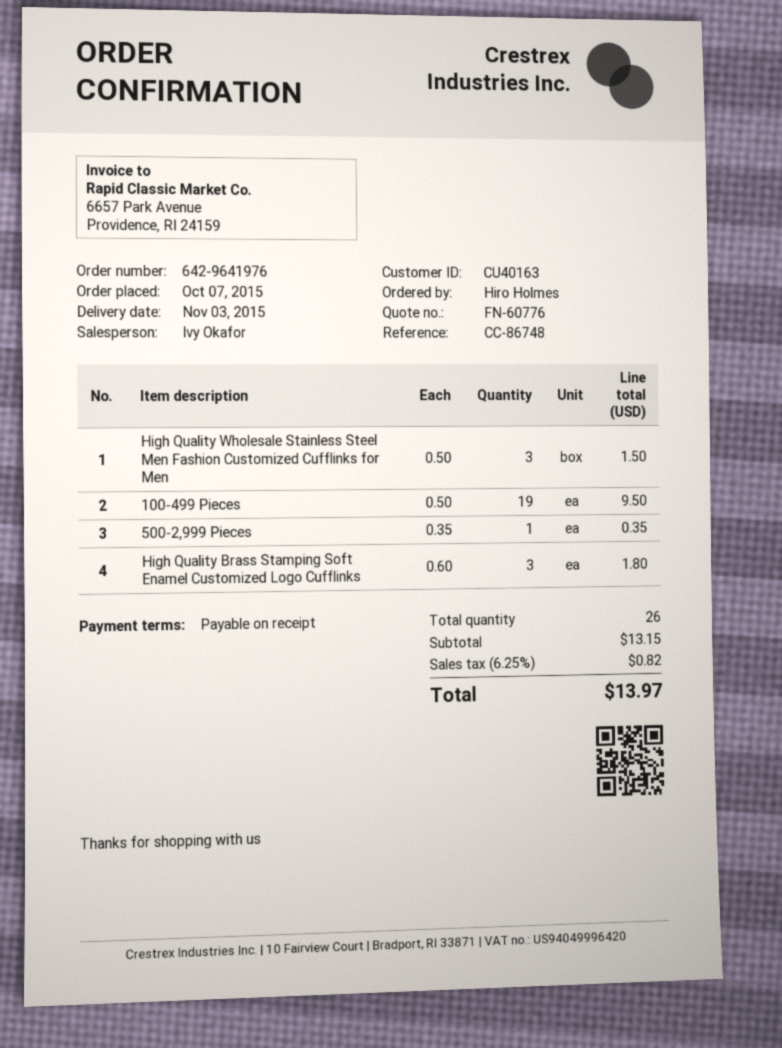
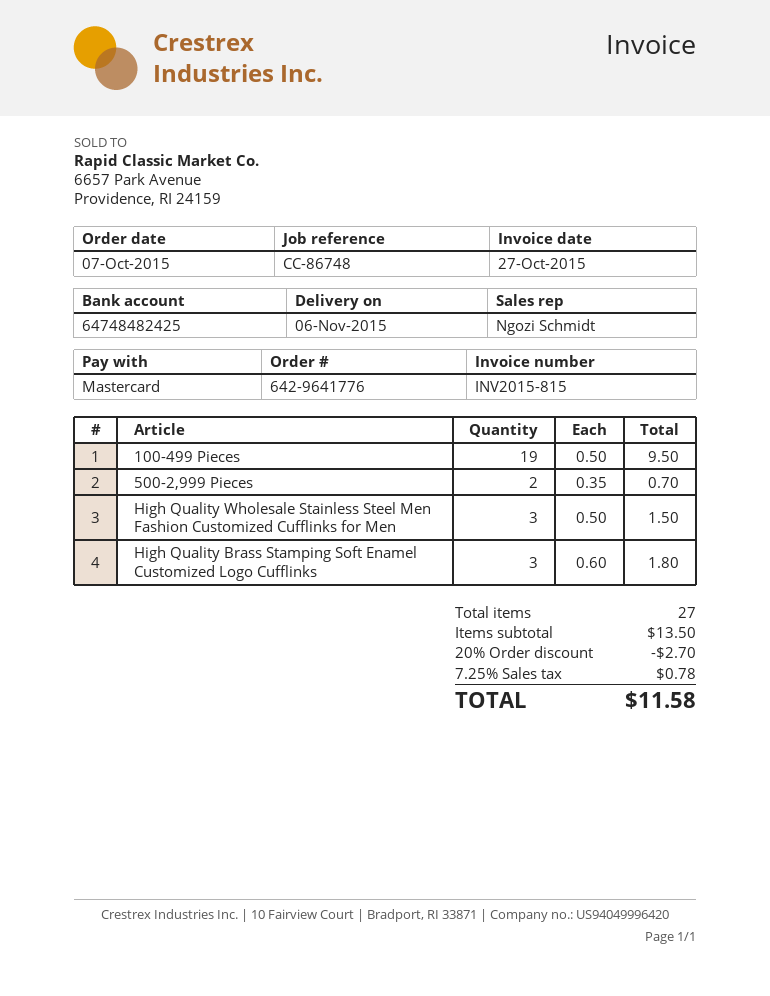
order number: 642-9641976 -> 642-9641776
delivery date: 2015-11-03 -> 2015-11-06
sales rep: Ivy Okafor -> Ngozi Schmidt
500-2,999 Pieces: 1 x 0.35 = 0.35 -> 2 x 0.35 = 0.70
total quantity: 26 -> 27
subtotal: 13.15 -> 13.50
discount: none -> 20% = 2.70
tax: 6.25% = 0.82 -> 7.25% = 0.78
total: 13.97 -> 11.58

